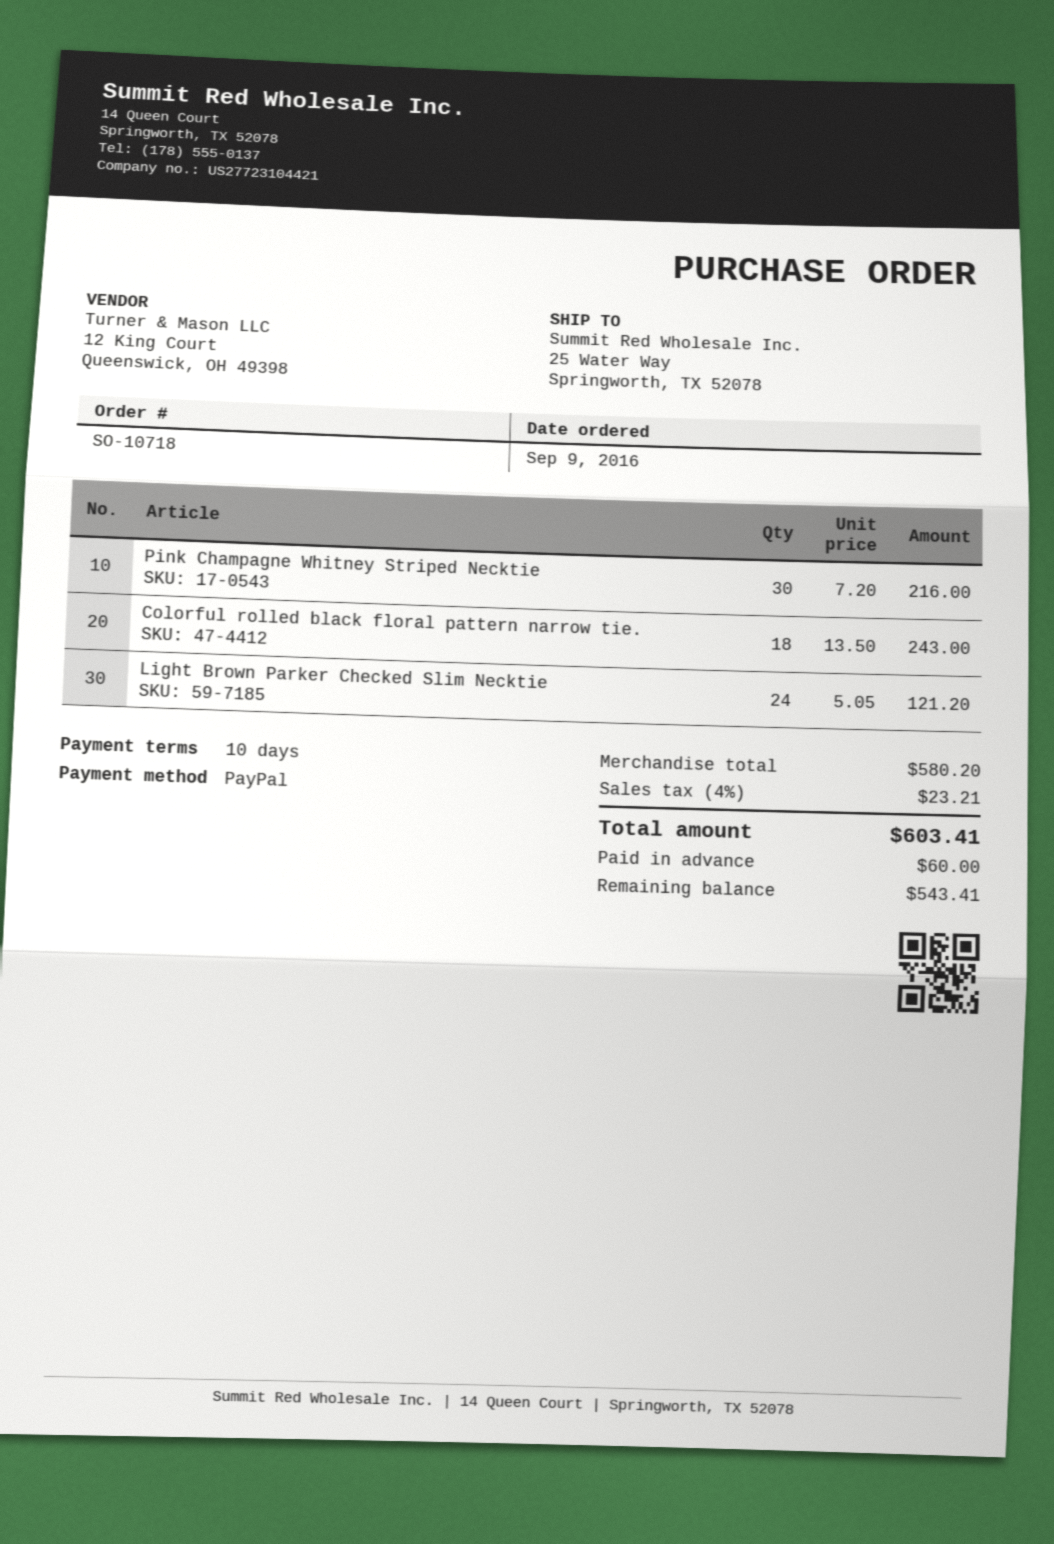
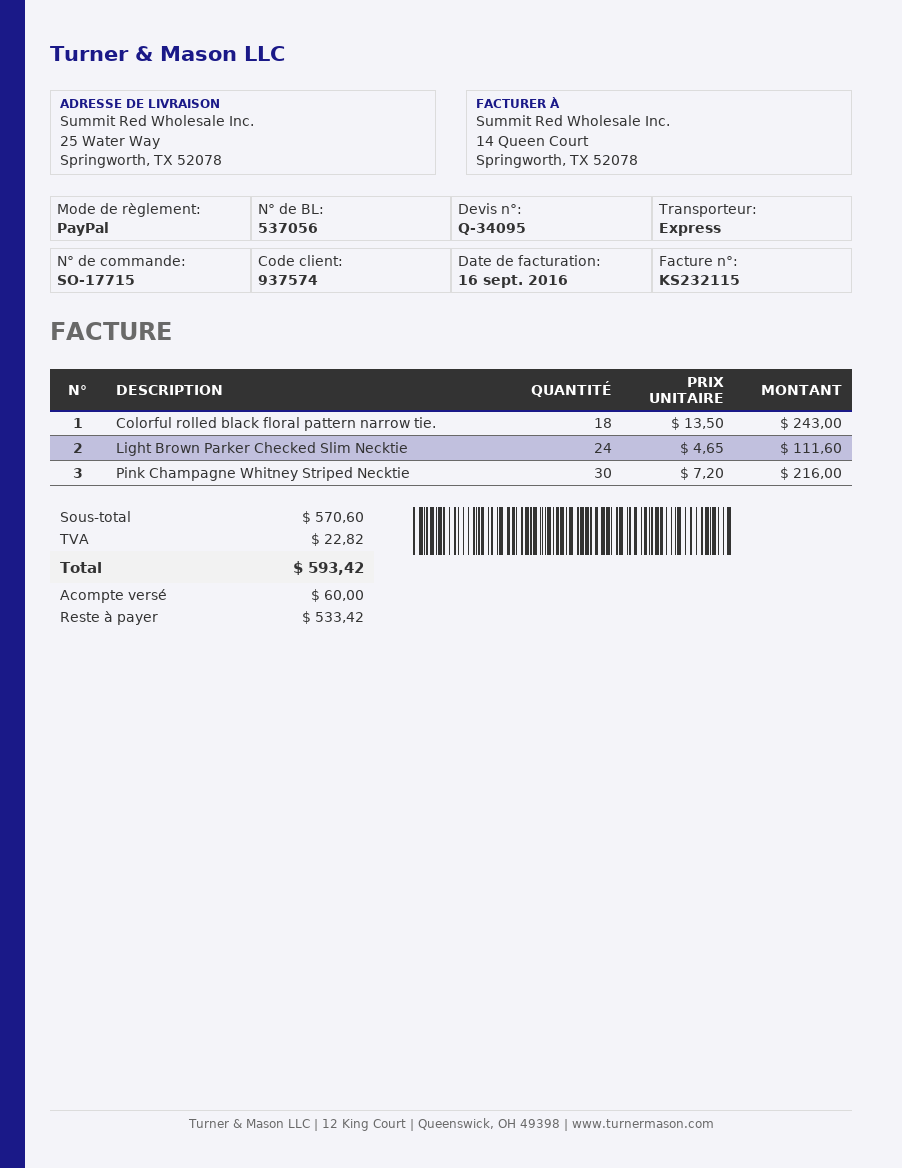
order number: SO-10718 -> SO-17715
Light Brown Parker Checked Slim Necktie: 24 x 5.05 = 121.20 -> 24 x 4.65 = 111.60
subtotal: 580.20 -> 570.60
tax: 23.21 -> 22.82
total: 603.41 -> 593.42
balance: 543.41 -> 533.42

